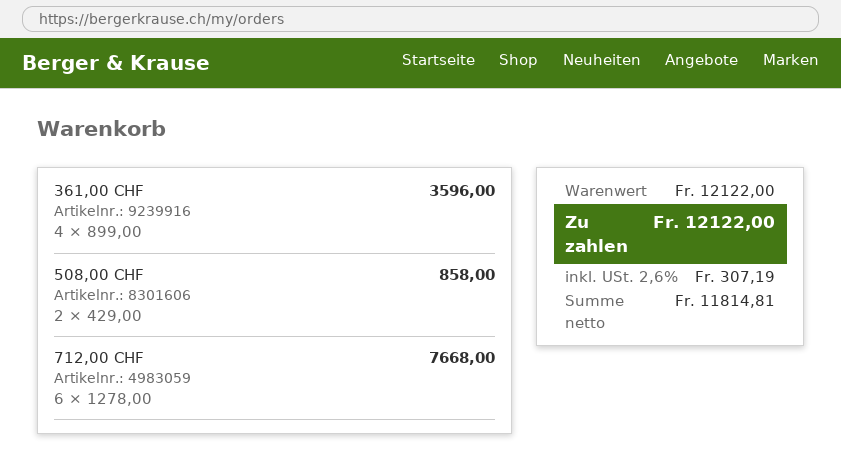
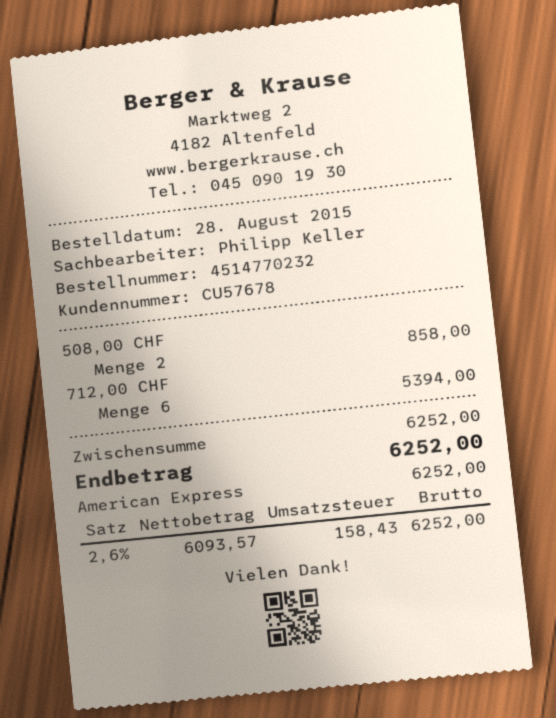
361,00 CHF: 4 for 3596.00 -> none
712,00 CHF: 6 for 7668.00 -> 6 for 5394.00
subtotal: 12122.00 -> 6252.00
net: 11814.81 -> 6093.57
tax: 2.6% = 307.19 -> 2.6% = 158.43
total: 12122.00 -> 6252.00

